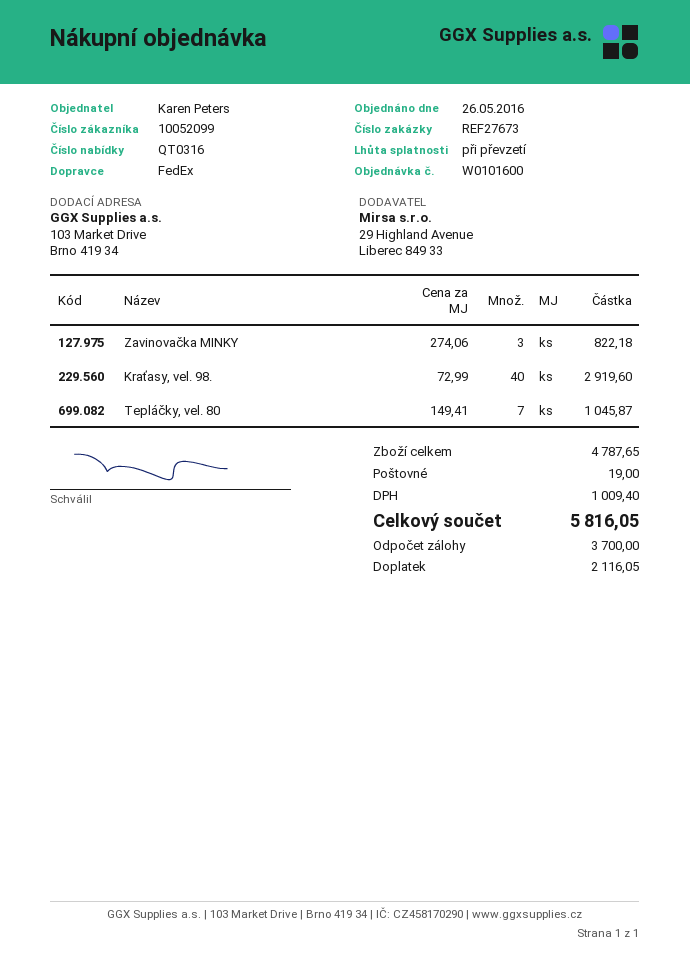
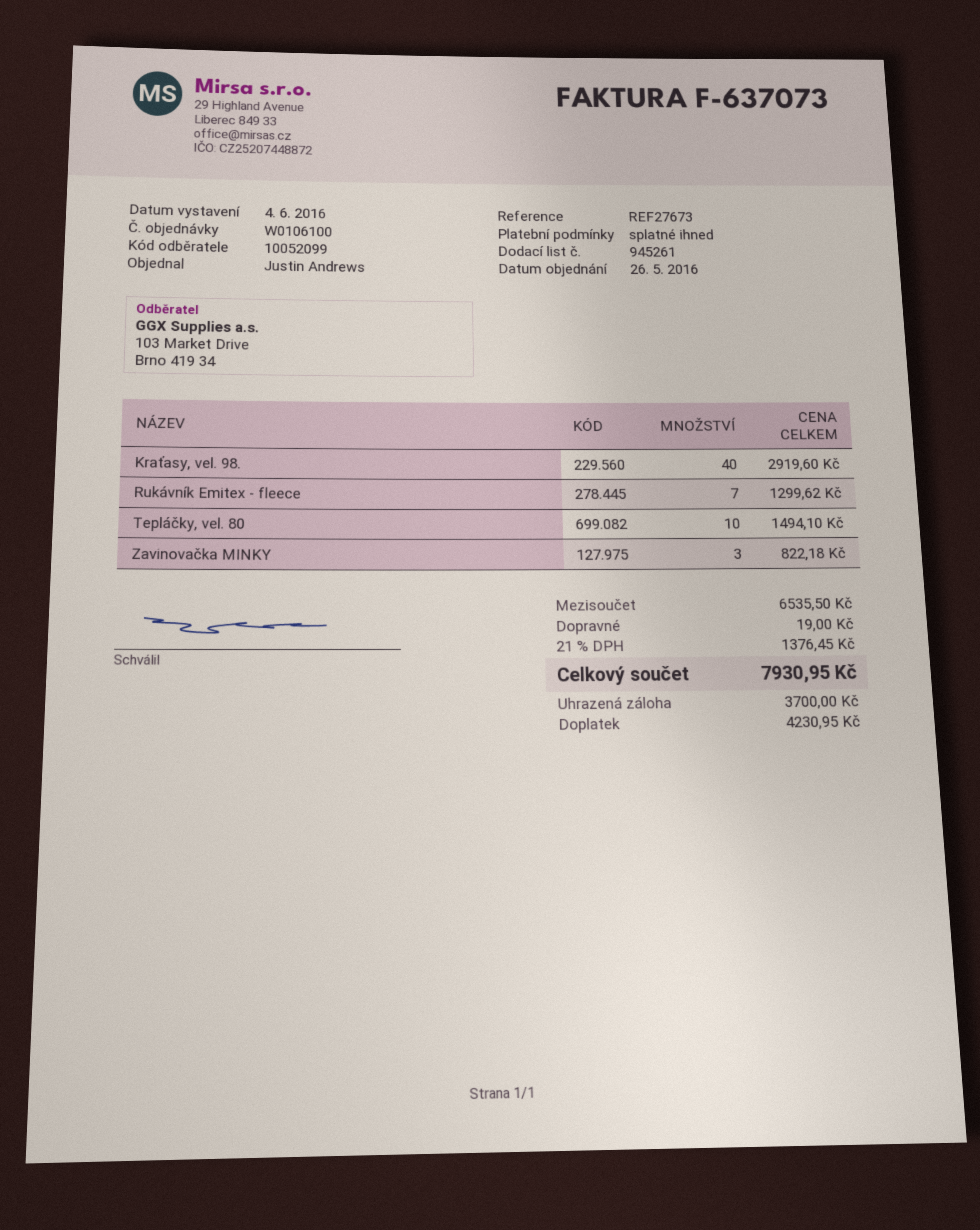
order number: W0101600 -> W0106100
ordered by: Karen Peters -> Justin Andrews
Tepláčky, vel. 80: 7 for 1045.87 -> 10 for 1494.10
Rukávník Emitex - fleece: none -> 7 for 1299.62
subtotal: 4787.65 -> 6535.50
tax: 1009.40 -> 1376.45
total: 5816.05 -> 7930.95
balance: 2116.05 -> 4230.95

